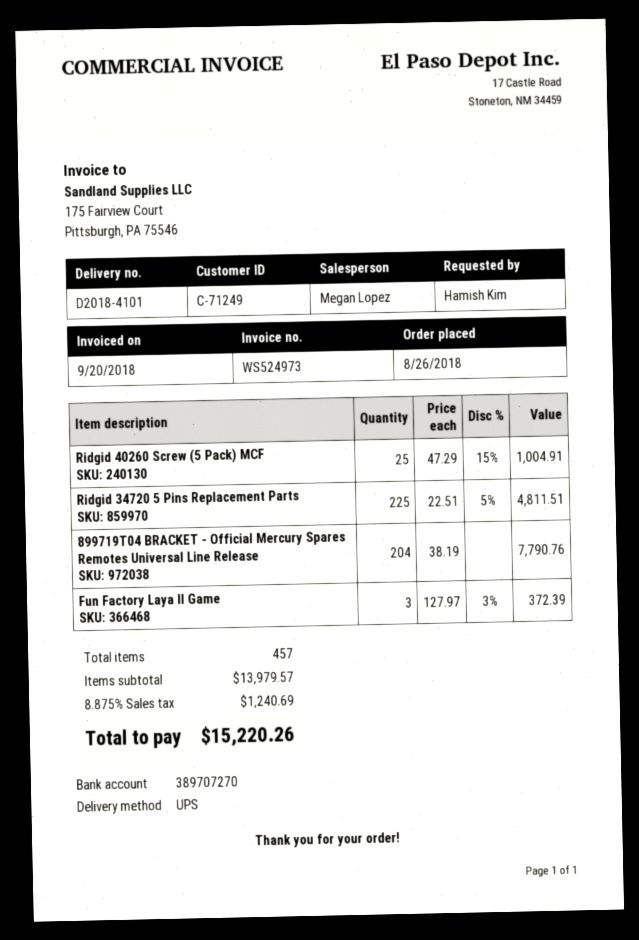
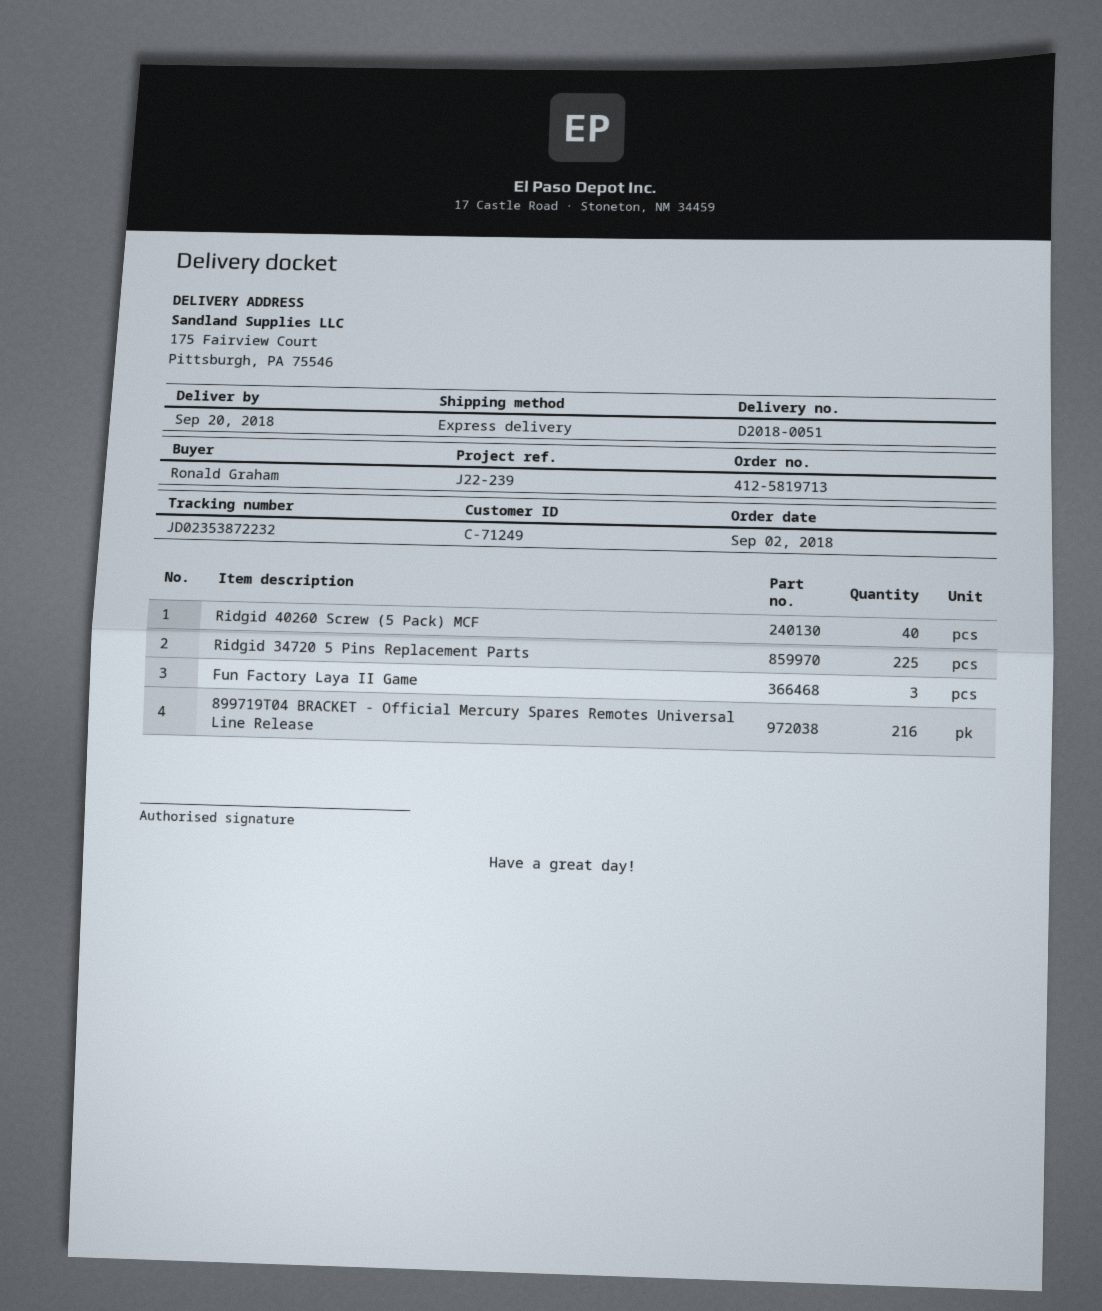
order date: 2018-08-26 -> 2018-09-02
delivery note number: D2018-4101 -> D2018-0051
ordered by: Hamish Kim -> Ronald Graham
shipping method: UPS -> express
Ridgid 40260 Screw (5 Pack) MCF: 25 -> 40
899719T04 BRACKET - Official Mercury Spares Remotes Universal Line Release: 204 -> 216

